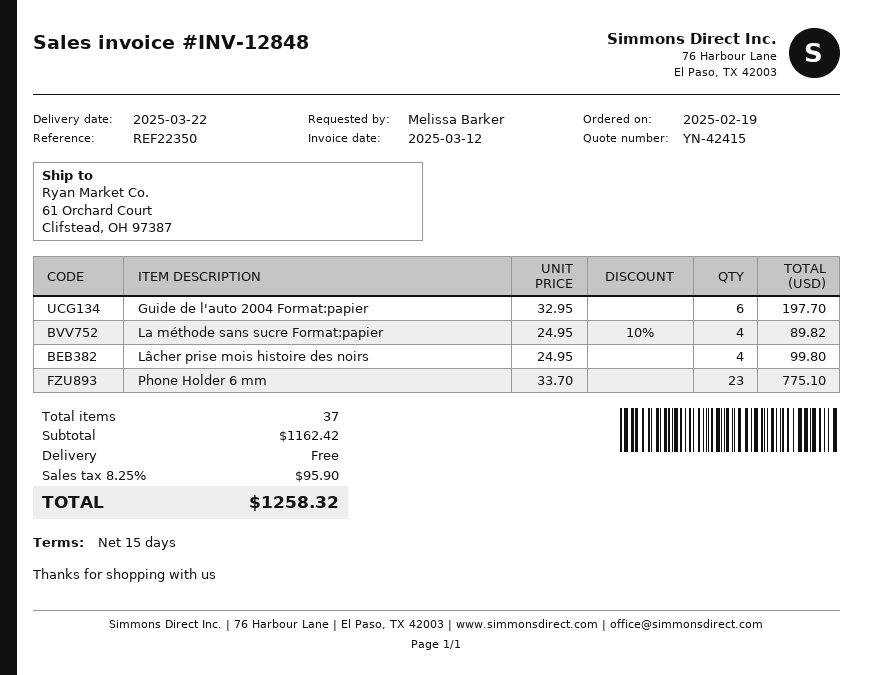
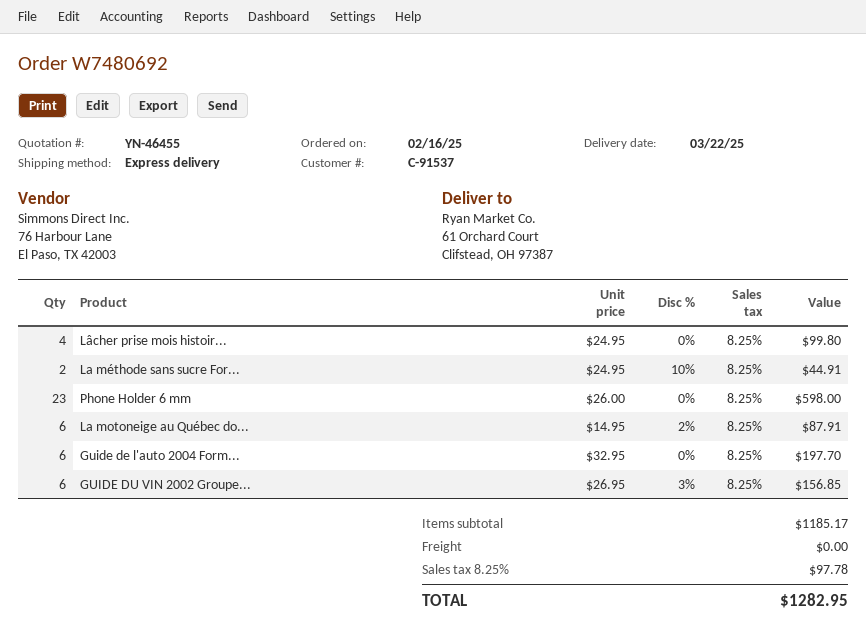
quote number: YN-42415 -> YN-46455
order date: 2025-02-19 -> 2025-02-16
La méthode sans sucre Format:papier: 4 x 24.95 - 10% = 89.82 -> 2 x 24.95 - 10% = 44.91
Phone Holder 6 mm: 23 x 33.70 = 775.10 -> 23 x 26.00 = 598.00
La motoneige au Québec do...: none -> 6 x 14.95 - 2% = 87.91
GUIDE DU VIN 2002 Groupe...: none -> 6 x 26.95 - 3% = 156.85
subtotal: 1162.42 -> 1185.17
tax: 8.25% = 95.90 -> 8.25% = 97.78
total: 1258.32 -> 1282.95

